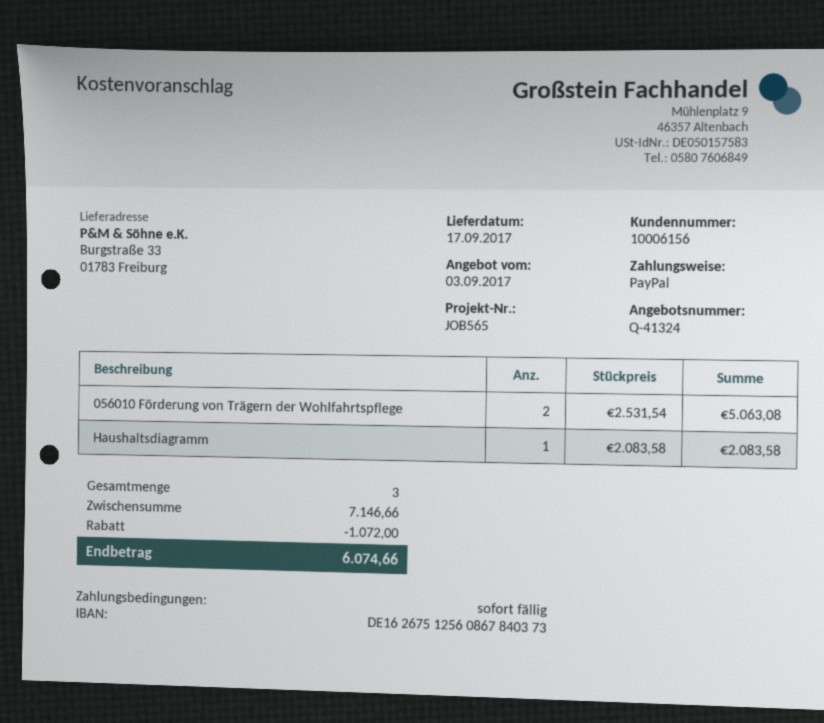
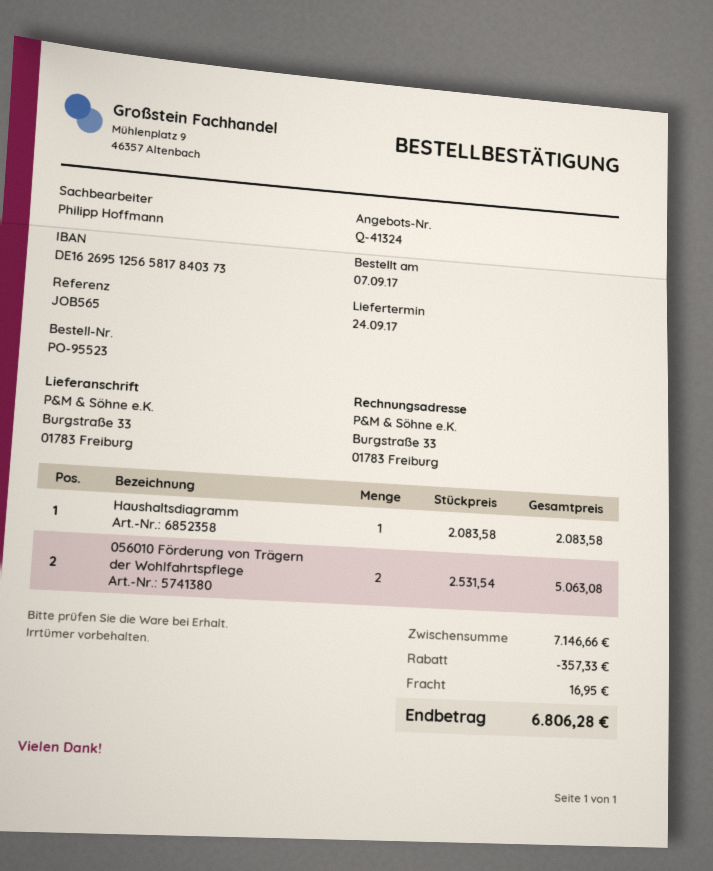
delivery date: 2017-09-17 -> 2017-09-24
bank account: DE16267512560867840373 -> DE16269512565817840373
discount: 1072.00 -> 357.33
shipping: none -> 16.95
total: 6074.66 -> 6806.28

